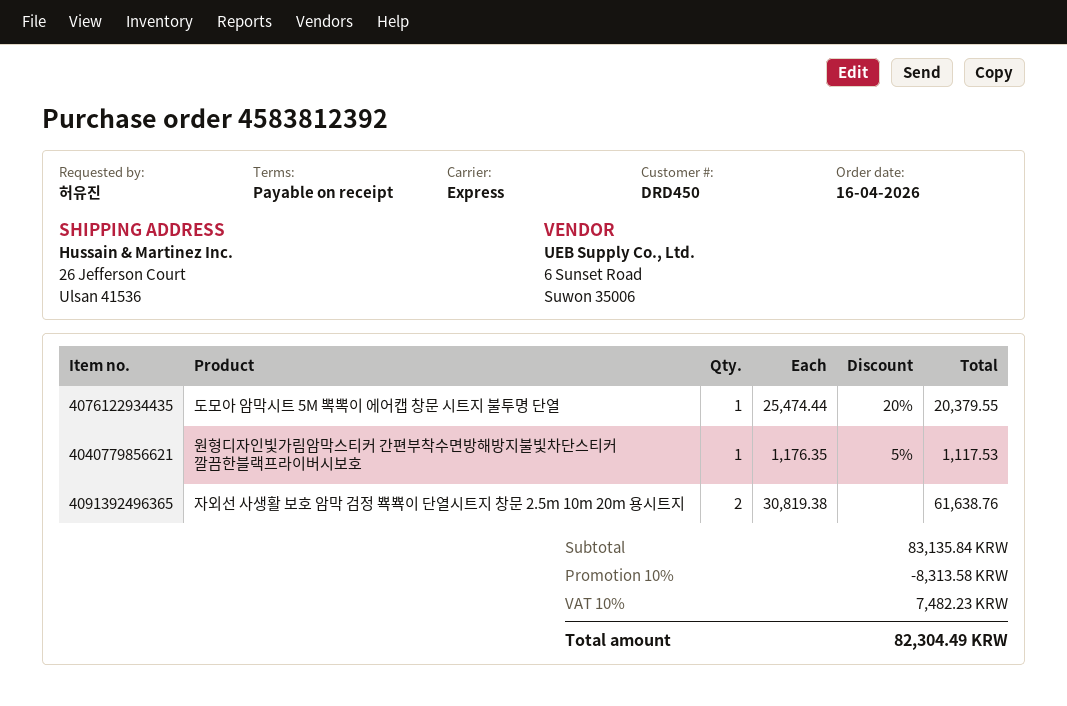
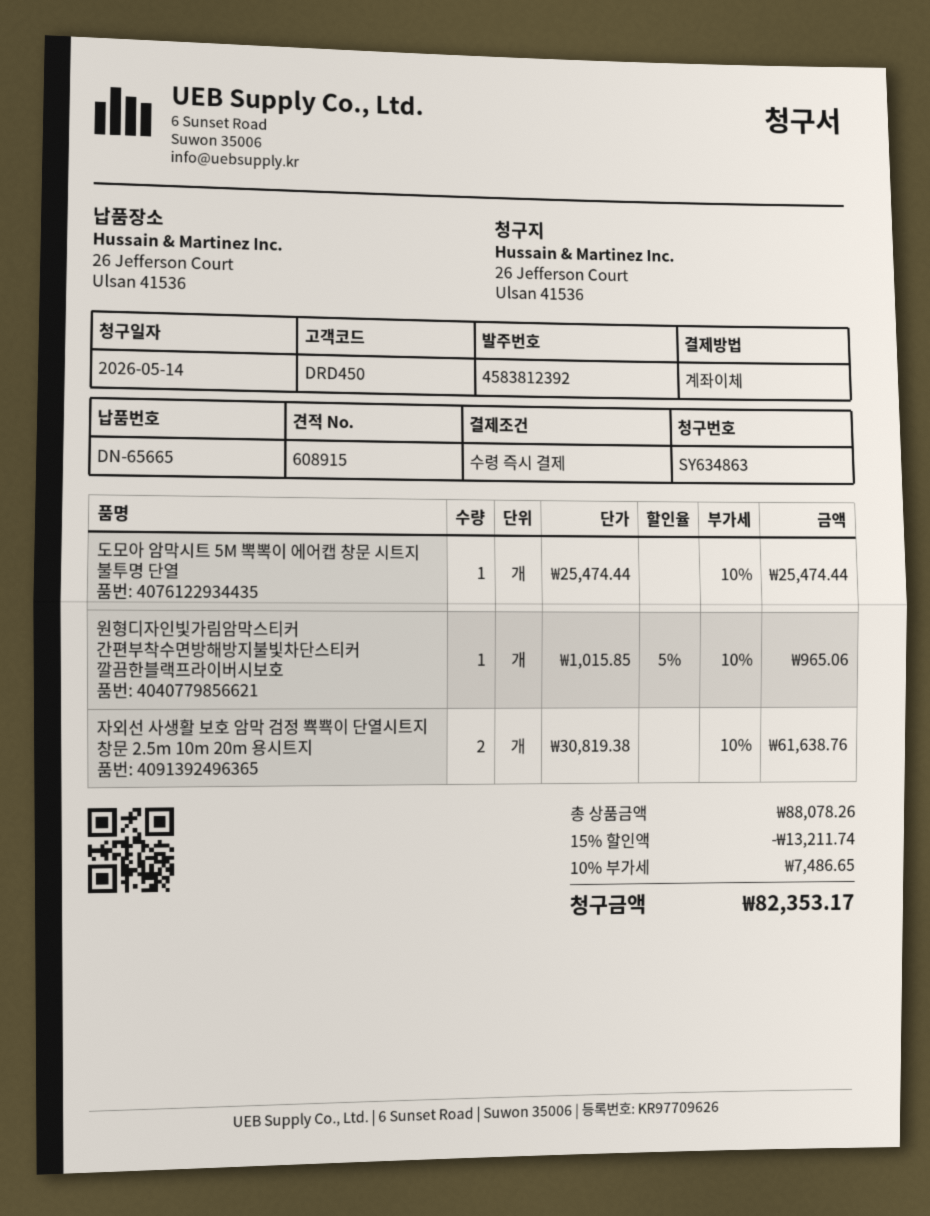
도모아 암막시트 5M 뽁뽁이 에어캡 창문 시트지 불투명 단열: 1 x 25474.44 - 20% = 20379.55 -> 1 x 25474.44 = 25474.44
원형디자인빛가림암막스티커 간편부착수면방해방지불빛차단스티커 깔끔한블랙프라이버시보호: 1 x 1176.35 - 5% = 1117.53 -> 1 x 1015.85 - 5% = 965.06
subtotal: 83135.84 -> 88078.26
discount: 10% = 8313.58 -> 15% = 13211.74
tax: 10% = 7482.23 -> 10% = 7486.65
total: 82304.49 -> 82353.17

